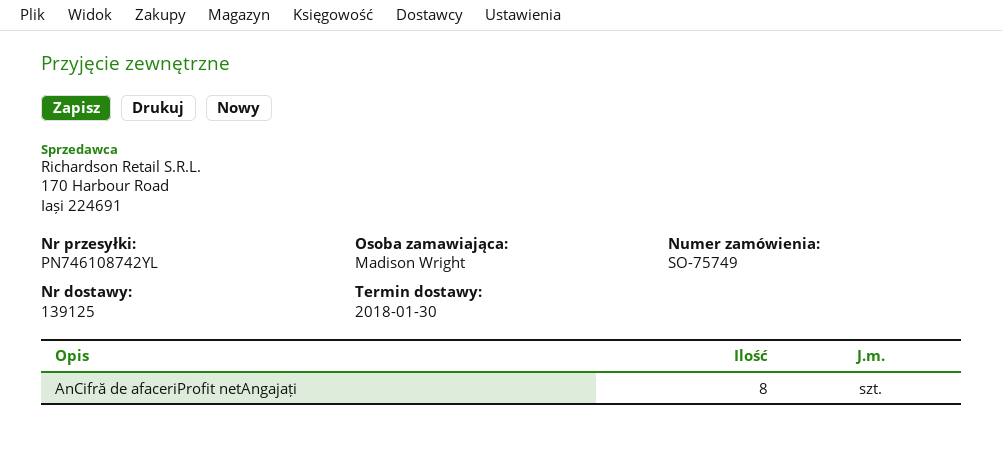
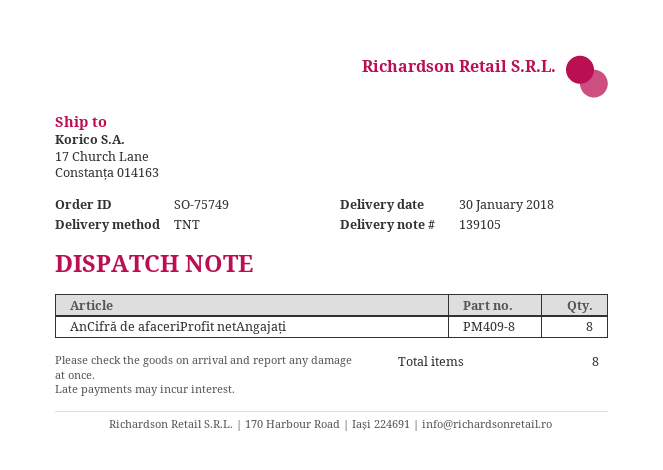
delivery note number: 139125 -> 139105

